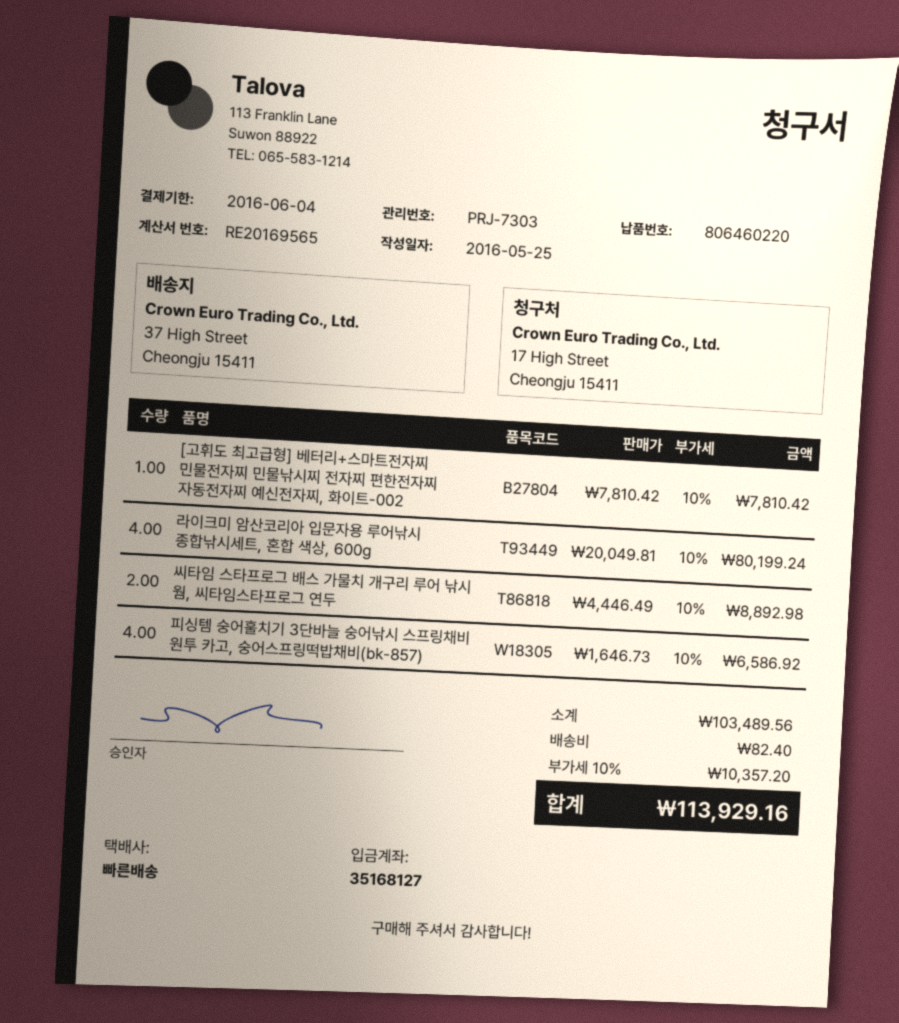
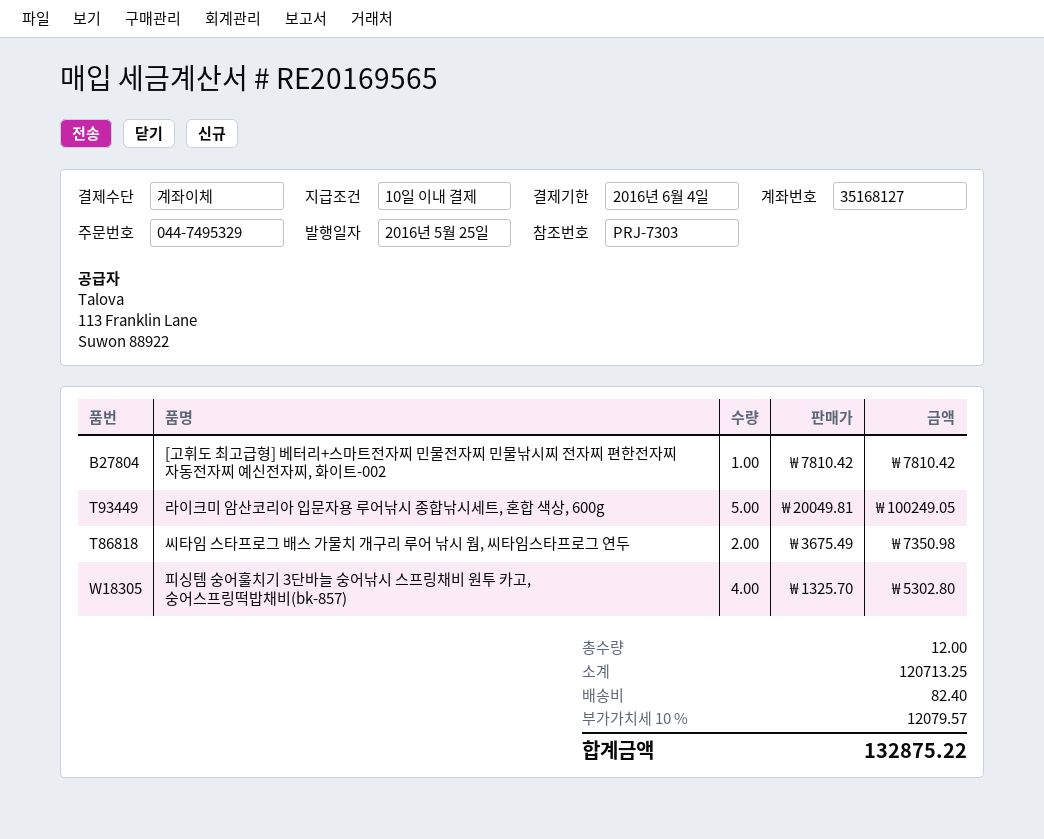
라이크미 암산코리아 입문자용 루어낚시 종합낚시세트, 혼합 색상, 600g: 4 x 20049.81 = 80199.24 -> 5 x 20049.81 = 100249.05
씨타임 스타프로그 배스 가물치 개구리 루어 낚시 웜, 씨타임스타프로그 연두: 2 x 4446.49 = 8892.98 -> 2 x 3675.49 = 7350.98
피싱템 숭어훌치기 3단바늘 숭어낚시 스프링채비 원투 카고, 숭어스프링떡밥채비(bk-857): 4 x 1646.73 = 6586.92 -> 4 x 1325.70 = 5302.80
subtotal: 103489.56 -> 120713.25
tax: 10% = 10357.20 -> 10% = 12079.57
total: 113929.16 -> 132875.22

